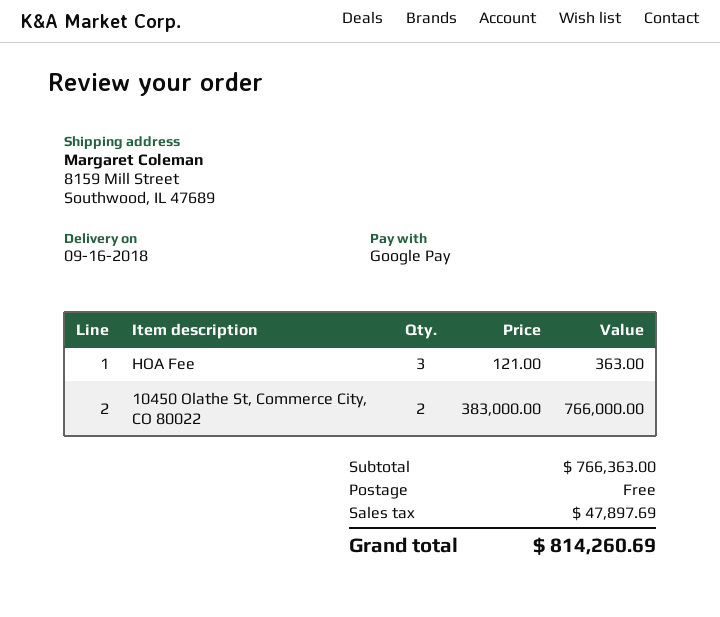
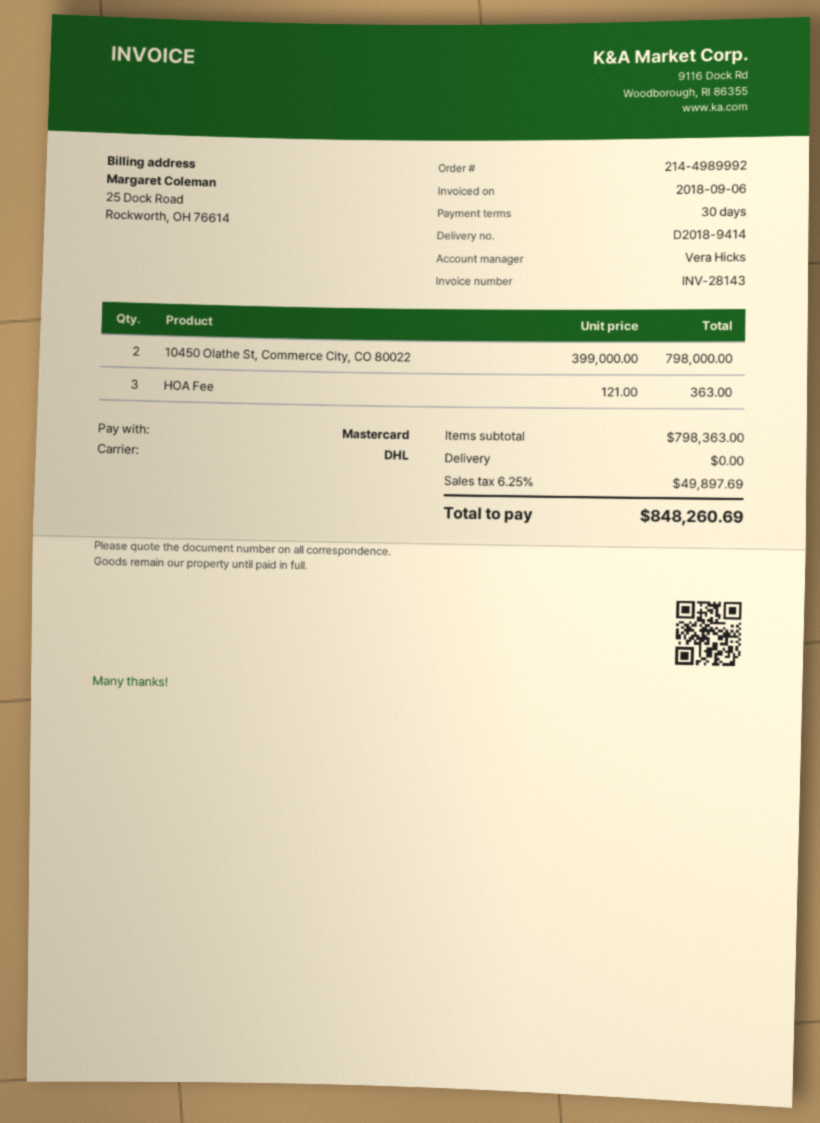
payment method: Google Pay -> Mastercard
10450 Olathe St, Commerce City, CO 80022: 2 x 383000.00 = 766000.00 -> 2 x 399000.00 = 798000.00
subtotal: 766363.00 -> 798363.00
tax: 47897.69 -> 49897.69
total: 814260.69 -> 848260.69

